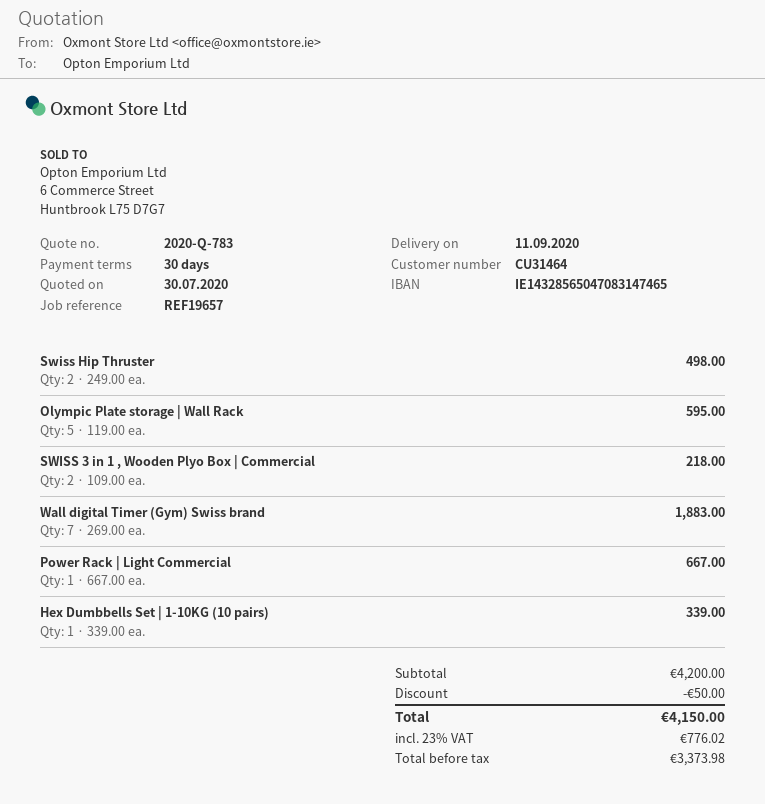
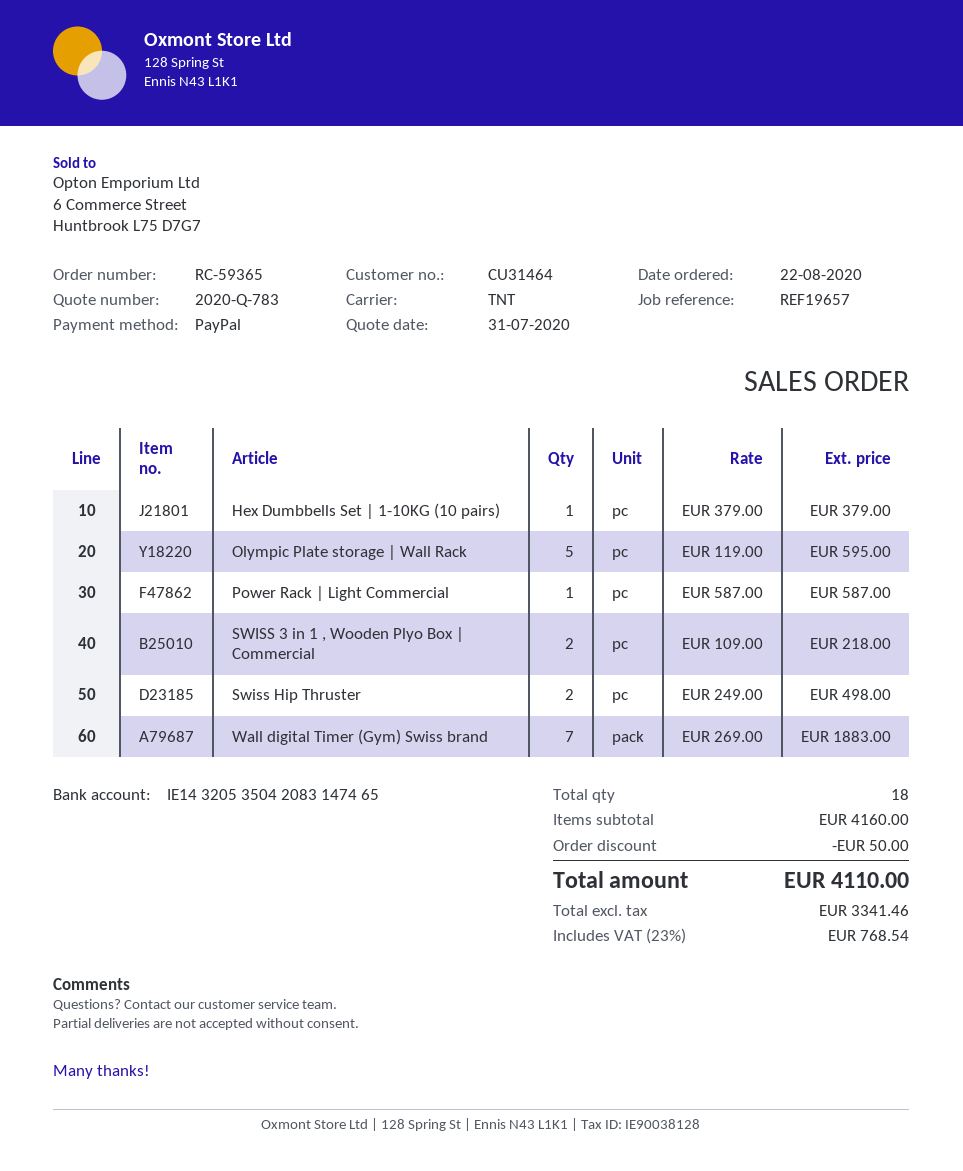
quote date: 2020-07-30 -> 2020-07-31
bank account: IE14328565047083147465 -> IE14320535042083147465
Power Rack | Light Commercial: 1 x 667.00 = 667.00 -> 1 x 587.00 = 587.00
Hex Dumbbells Set | 1-10KG (10 pairs): 1 x 339.00 = 339.00 -> 1 x 379.00 = 379.00
subtotal: 4200.00 -> 4160.00
net: 3373.98 -> 3341.46
tax: 23% = 776.02 -> 23% = 768.54
total: 4150.00 -> 4110.00

